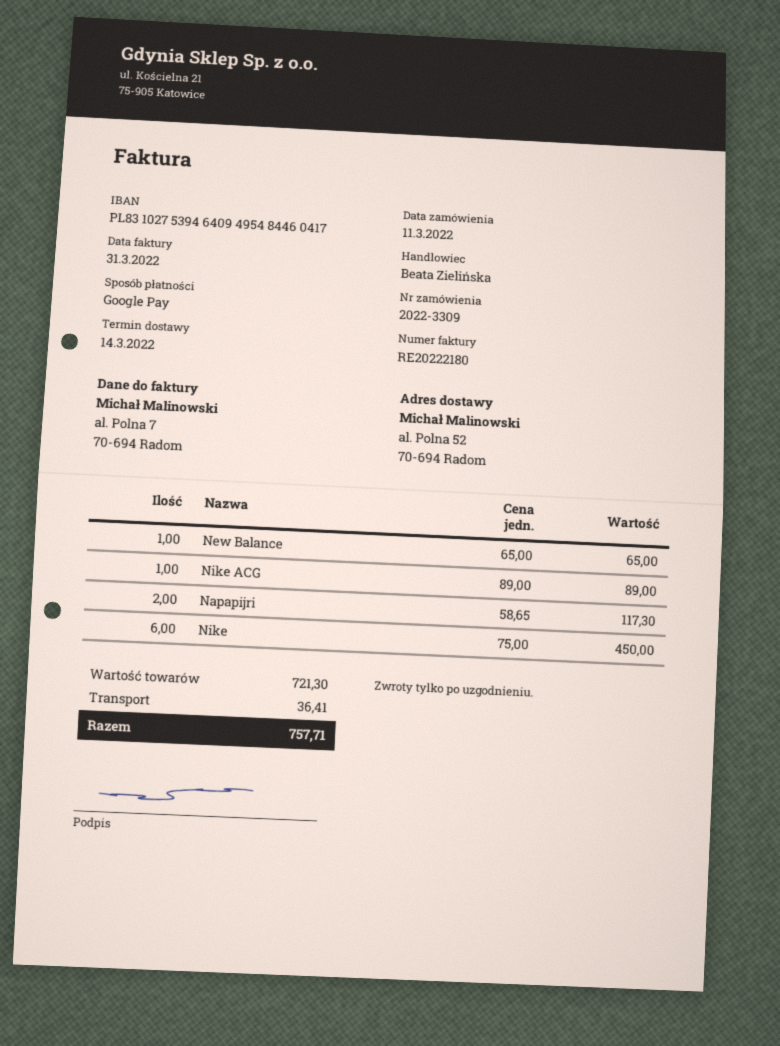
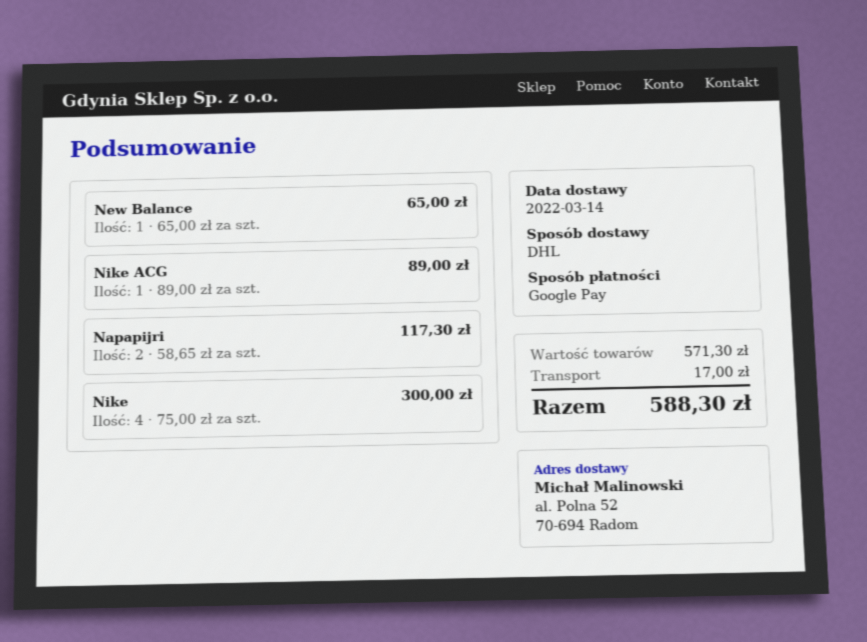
Nike: 6 x 75.00 = 450.00 -> 4 x 75.00 = 300.00
subtotal: 721.30 -> 571.30
shipping: 36.41 -> 17.00
total: 757.71 -> 588.30

